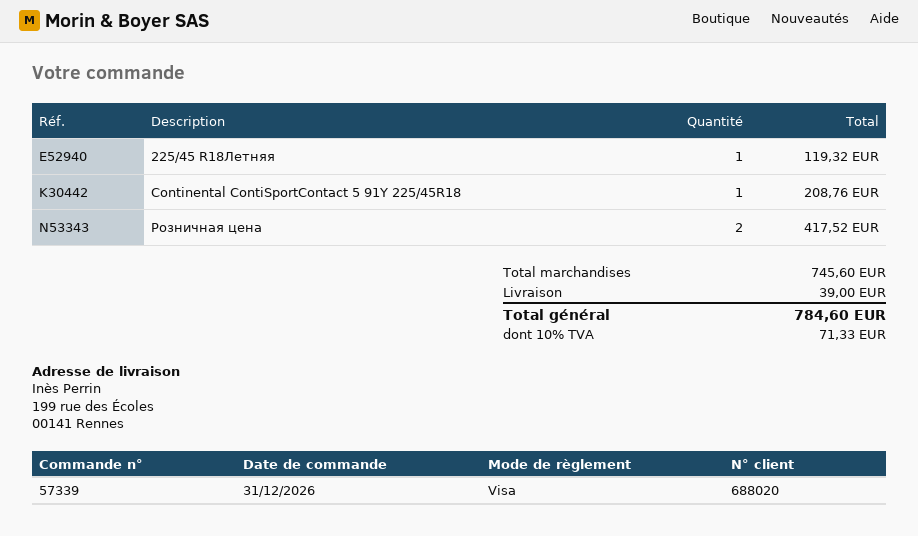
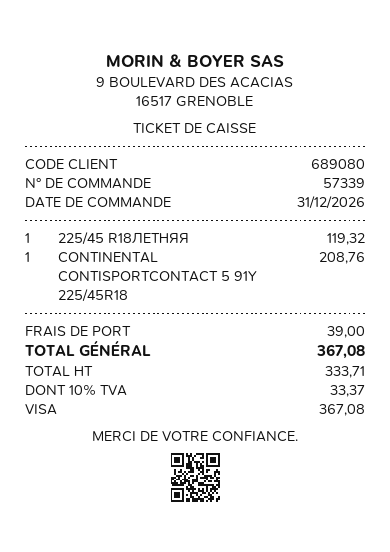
customer number: 688020 -> 689080
Розничная цена: 2 for 417.52 -> none
tax: 10% = 71.33 -> 10% = 33.37
total: 784.60 -> 367.08

